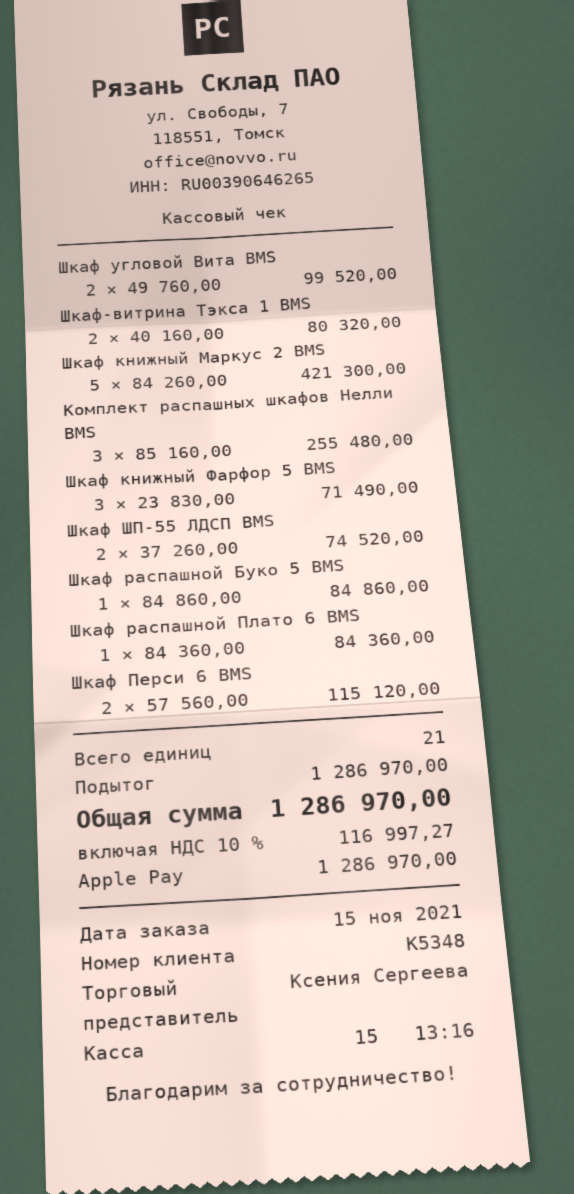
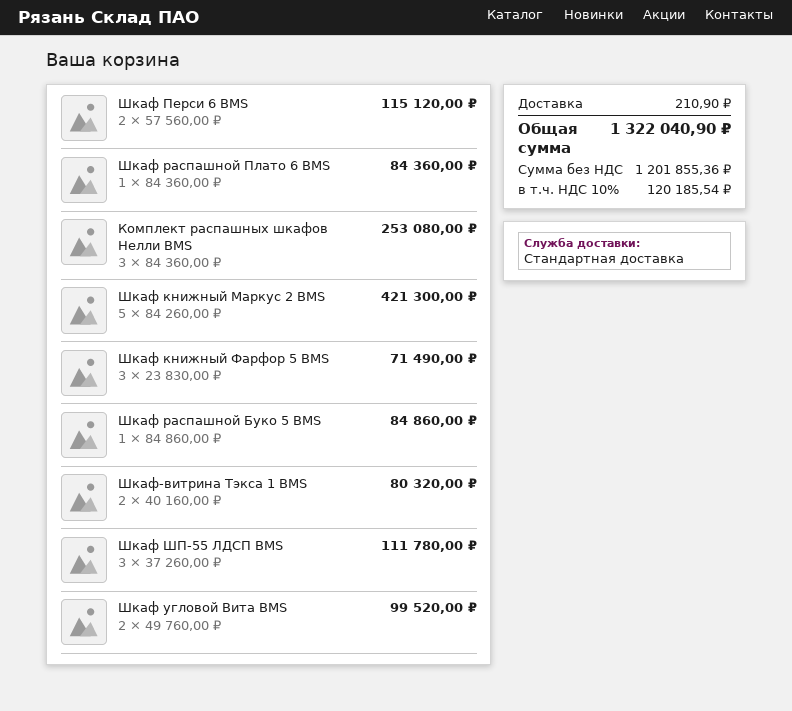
Комплект распашных шкафов Нелли BMS: 3 x 85160.00 = 255480.00 -> 3 x 84360.00 = 253080.00
Шкаф ШП-55 ЛДСП BMS: 2 x 37260.00 = 74520.00 -> 3 x 37260.00 = 111780.00
shipping: none -> 210.90
tax: 10% = 116997.27 -> 10% = 120185.54
total: 1286970.00 -> 1322040.90

